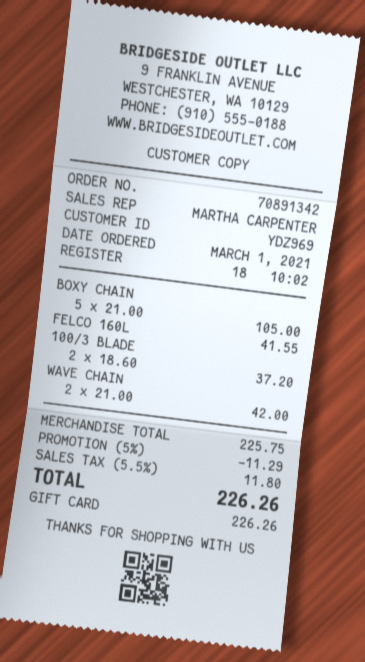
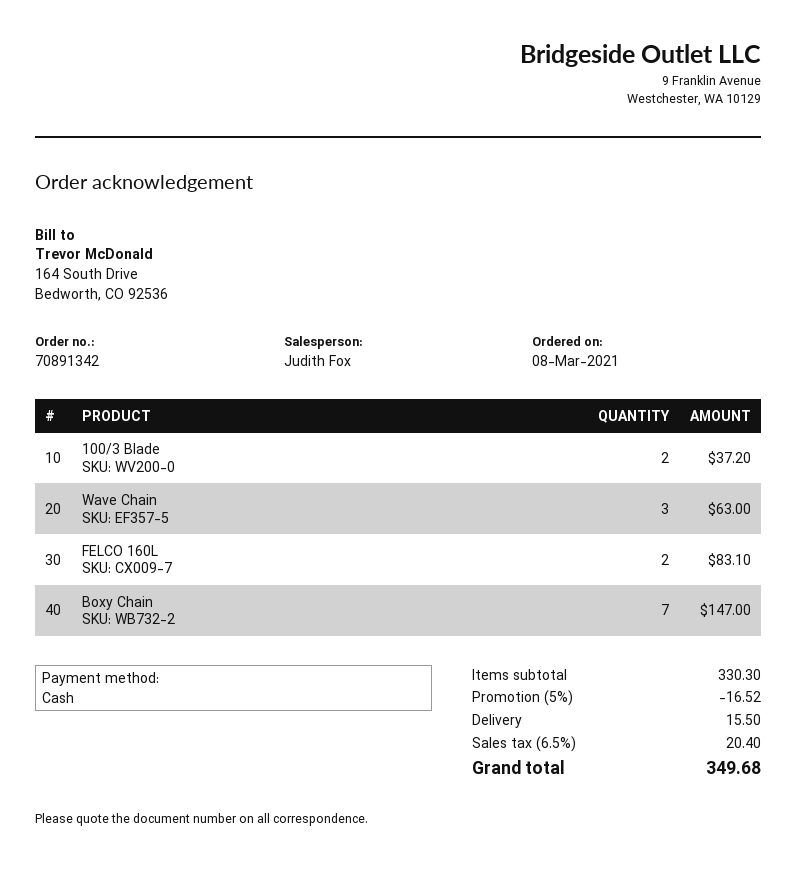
order date: 2021-03-01 -> 2021-03-08
sales rep: MARTHA CARPENTER -> Judith Fox
payment method: gift card -> cash
BOXY CHAIN: 5 for 105.00 -> 7 for 147.00
FELCO 160L: 1 for 41.55 -> 2 for 83.10
WAVE CHAIN: 2 for 42.00 -> 3 for 63.00
subtotal: 225.75 -> 330.30
discount: 5% = 11.29 -> 5% = 16.52
shipping: none -> 15.50
tax: 5.5% = 11.80 -> 6.5% = 20.40
total: 226.26 -> 349.68

